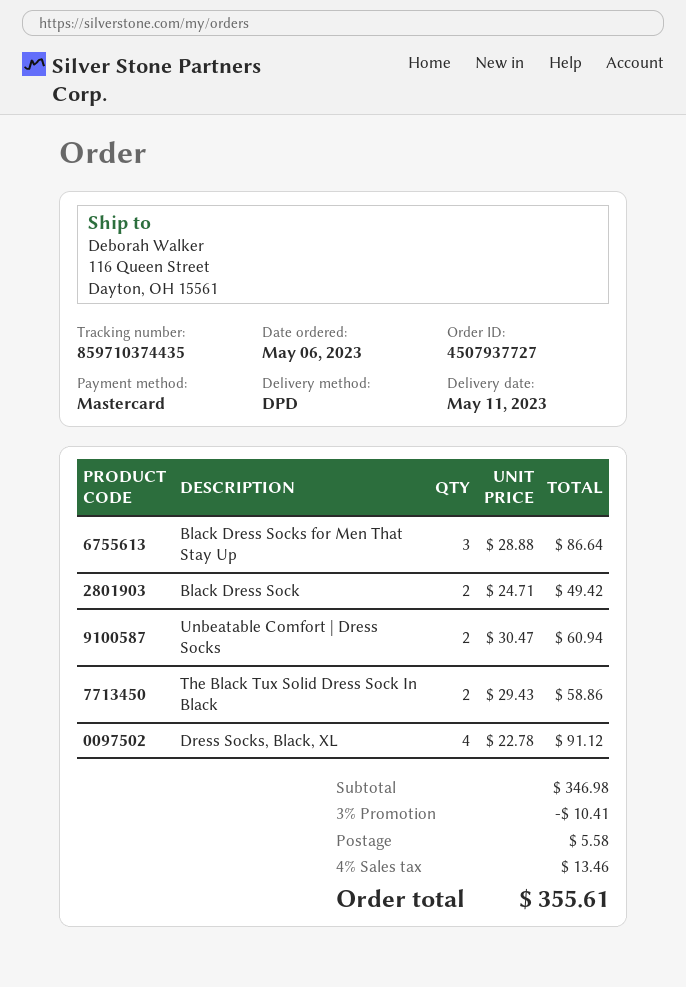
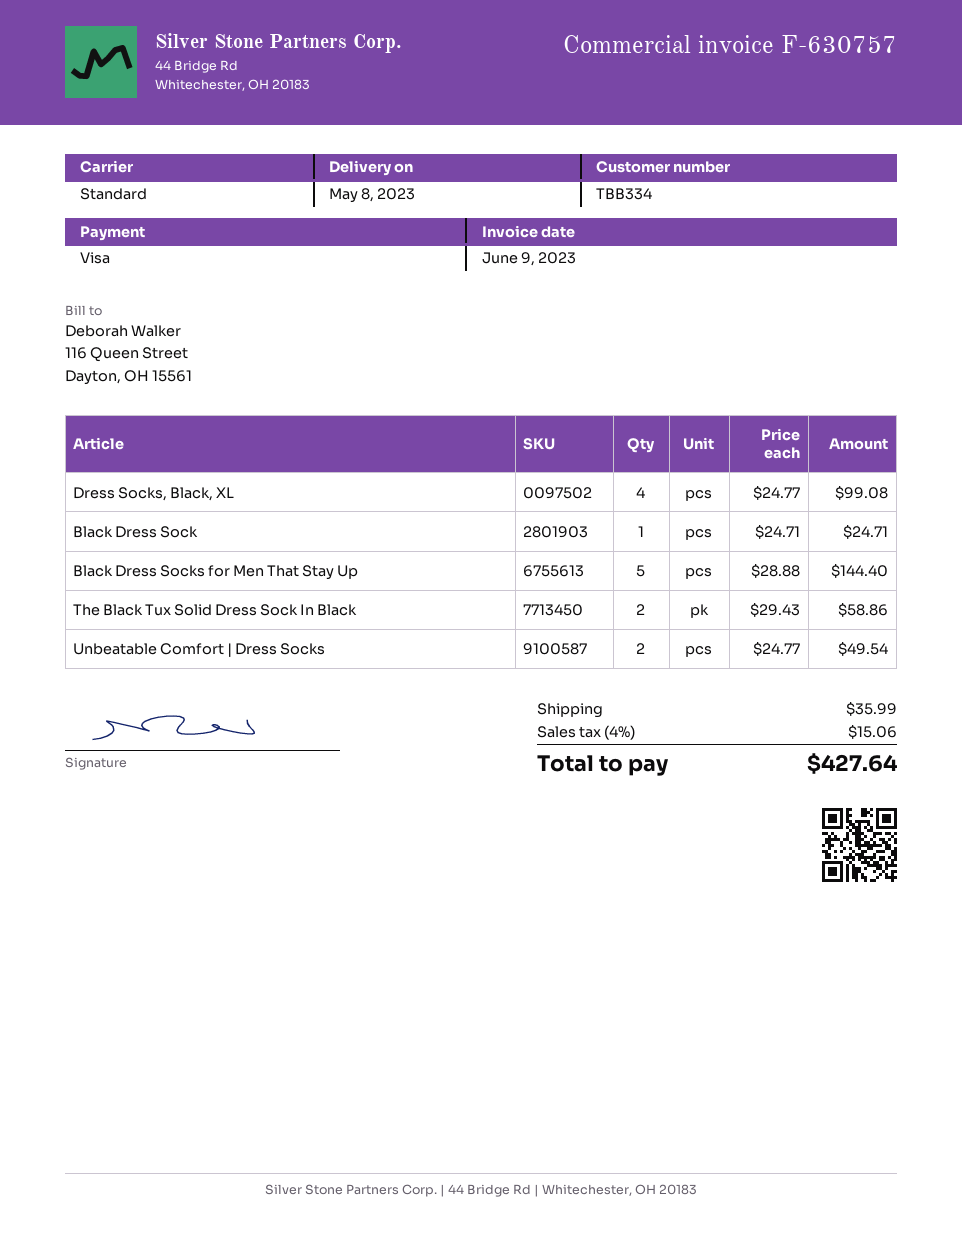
delivery date: 2023-05-11 -> 2023-05-08
payment method: Mastercard -> Visa
shipping method: DPD -> standard
Black Dress Socks for Men That Stay Up: 3 x 28.88 = 86.64 -> 5 x 28.88 = 144.40
Black Dress Sock: 2 x 24.71 = 49.42 -> 1 x 24.71 = 24.71
Unbeatable Comfort | Dress Socks: 2 x 30.47 = 60.94 -> 2 x 24.77 = 49.54
Dress Socks, Black, XL: 4 x 22.78 = 91.12 -> 4 x 24.77 = 99.08
discount: 3% = 10.41 -> none
shipping: 5.58 -> 35.99
tax: 4% = 13.46 -> 4% = 15.06
total: 355.61 -> 427.64

